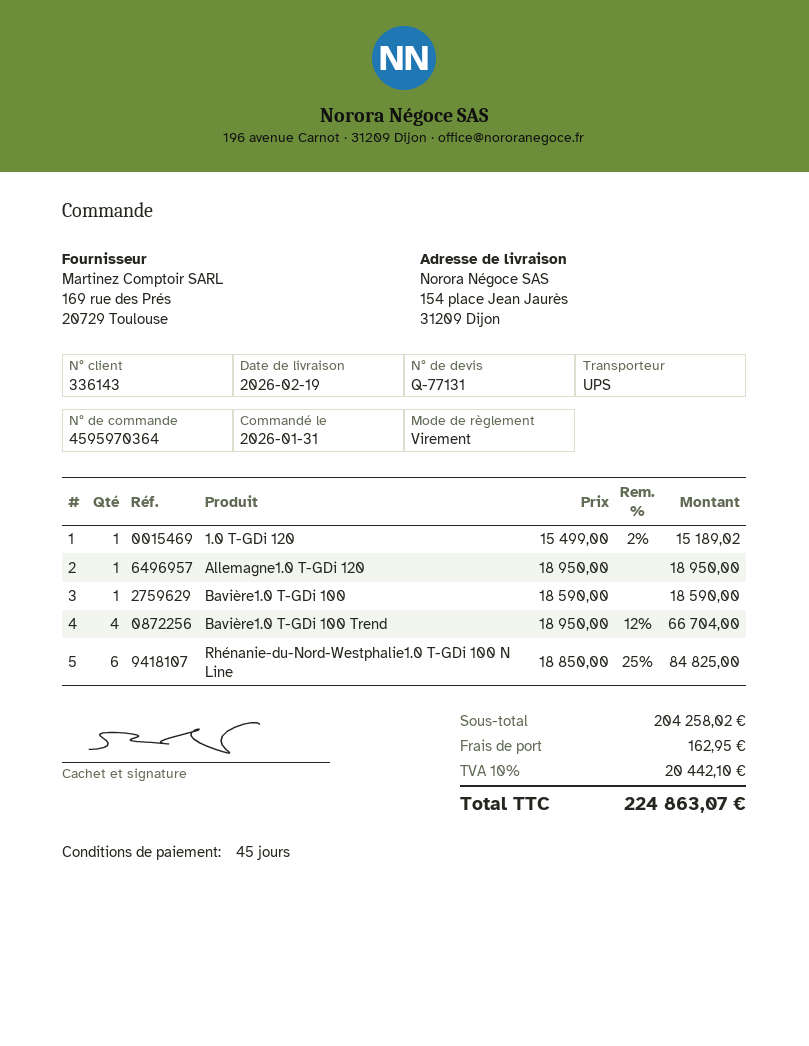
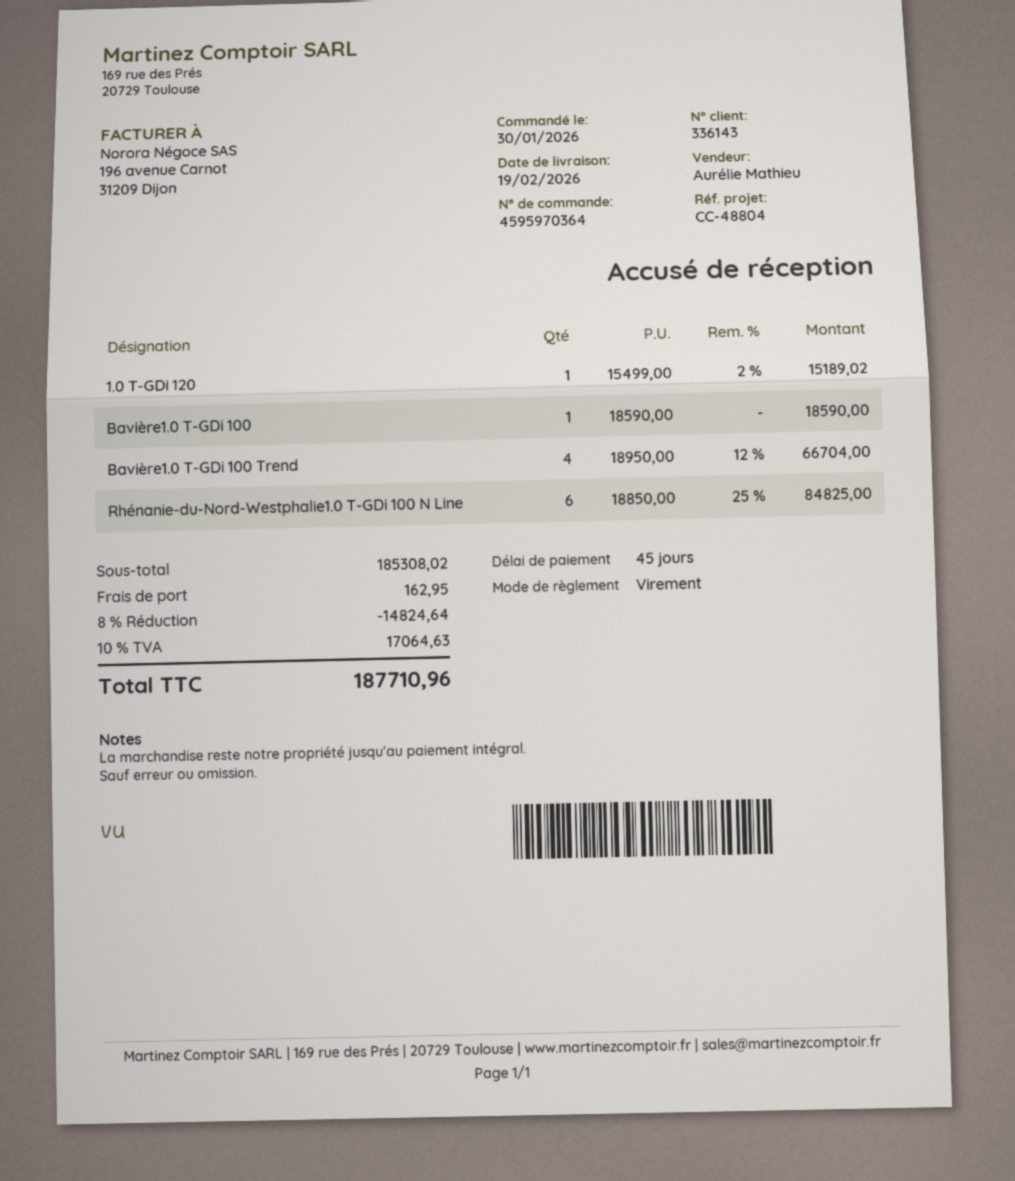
order date: 2026-01-31 -> 2026-01-30
Allemagne1.0 T-GDi 120: 1 x 18950.00 = 18950.00 -> none
subtotal: 204258.02 -> 185308.02
discount: none -> 8% = 14824.64
tax: 10% = 20442.10 -> 10% = 17064.63
total: 224863.07 -> 187710.96

